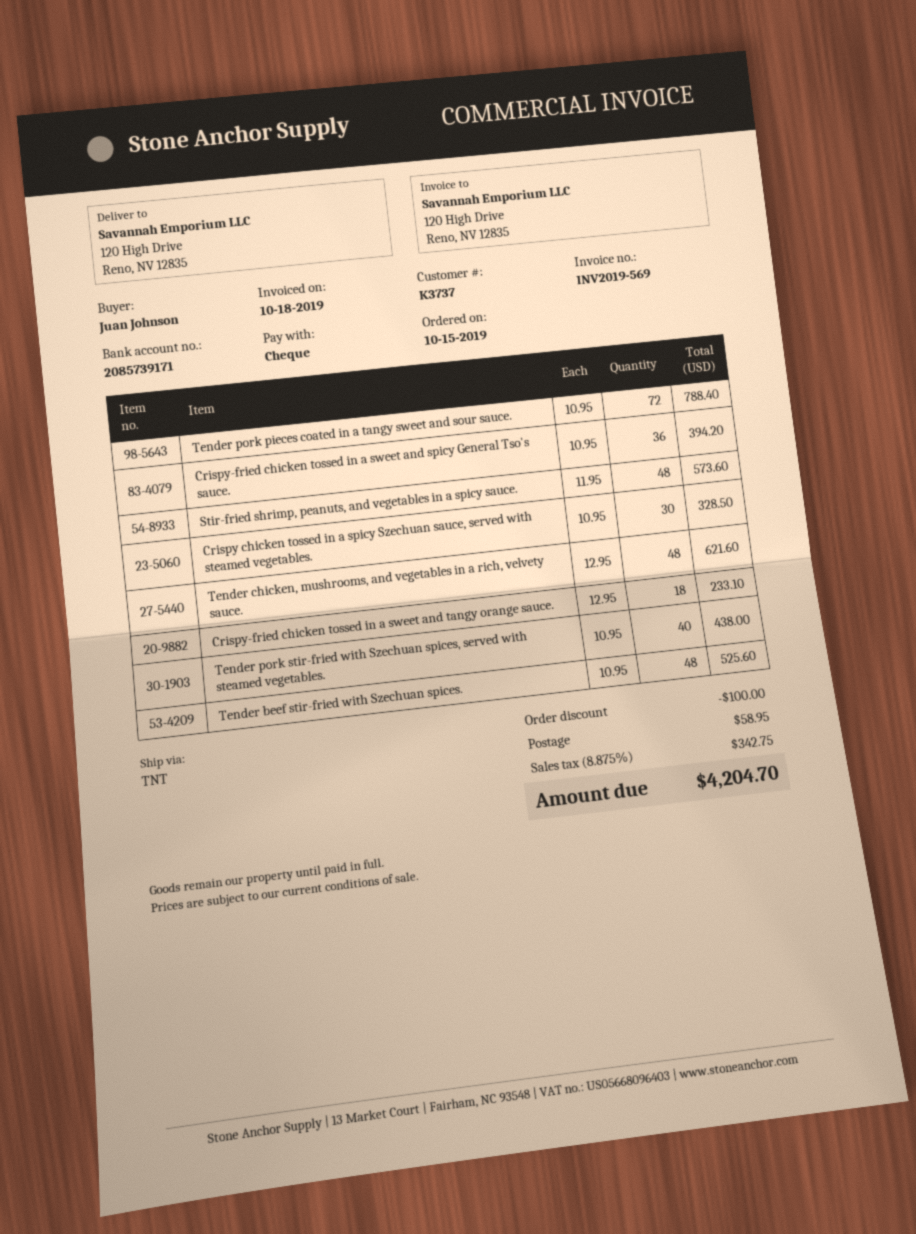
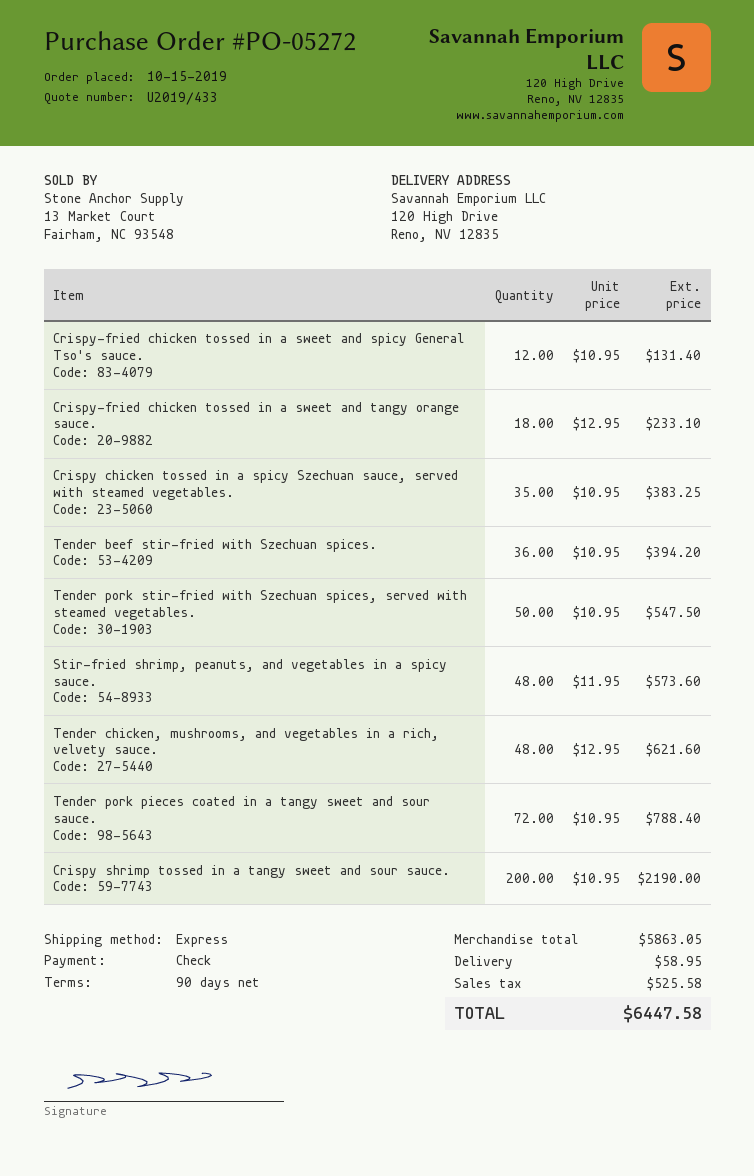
shipping method: TNT -> express
Crispy-fried chicken tossed in a sweet and spicy General Tso's sauce.: 36 x 10.95 = 394.20 -> 12 x 10.95 = 131.40
Crispy chicken tossed in a spicy Szechuan sauce, served with steamed vegetables.: 30 x 10.95 = 328.50 -> 35 x 10.95 = 383.25
Tender pork stir-fried with Szechuan spices, served with steamed vegetables.: 40 x 10.95 = 438.00 -> 50 x 10.95 = 547.50
Tender beef stir-fried with Szechuan spices.: 48 x 10.95 = 525.60 -> 36 x 10.95 = 394.20
Crispy shrimp tossed in a tangy sweet and sour sauce.: none -> 200 x 10.95 = 2190.00
discount: 100.00 -> none
tax: 342.75 -> 525.58
total: 4204.70 -> 6447.58

